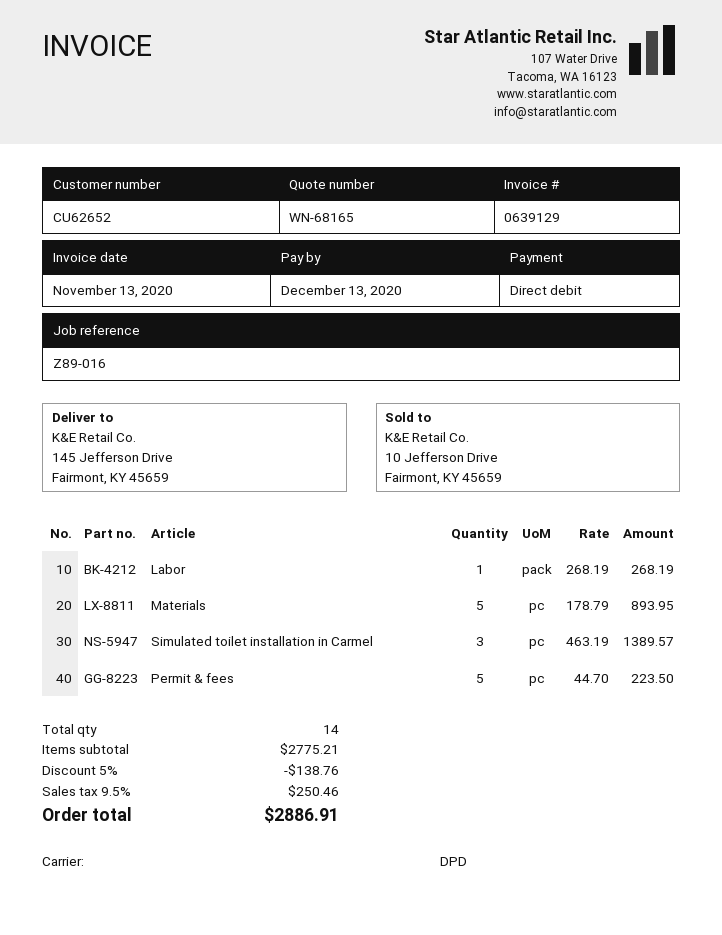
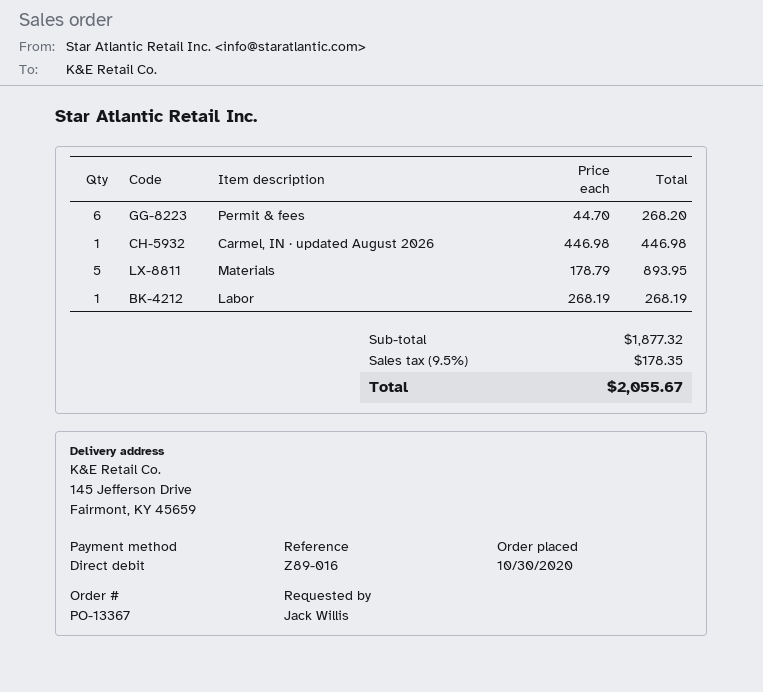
Simulated toilet installation in Carmel: 3 x 463.19 = 1389.57 -> none
Permit & fees: 5 x 44.70 = 223.50 -> 6 x 44.70 = 268.20
Carmel, IN · updated August 2026: none -> 1 x 446.98 = 446.98
subtotal: 2775.21 -> 1877.32
discount: 5% = 138.76 -> none
tax: 9.5% = 250.46 -> 9.5% = 178.35
total: 2886.91 -> 2055.67

